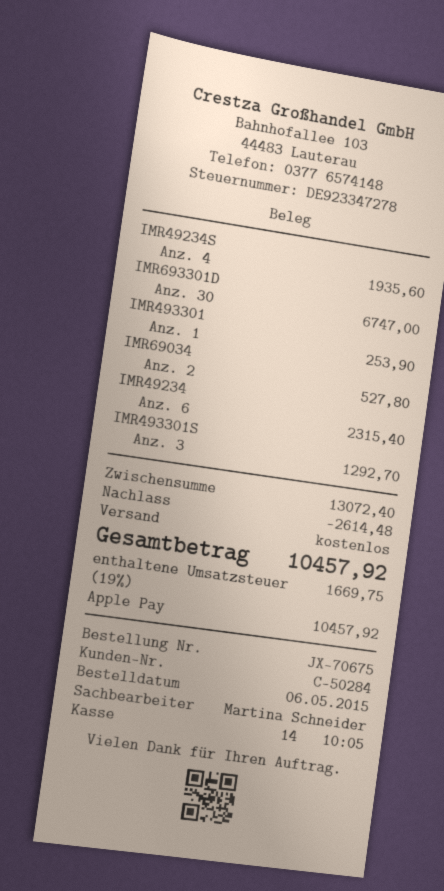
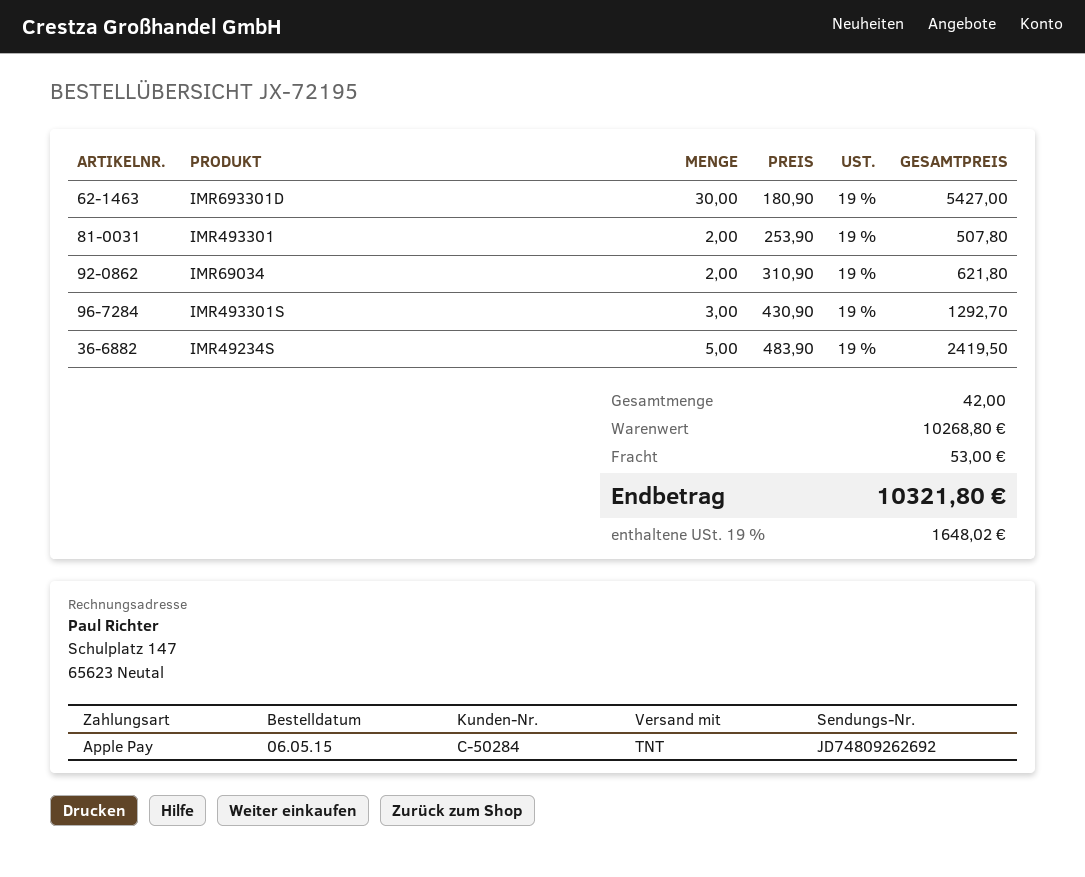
order number: JX-70675 -> JX-72195
IMR49234S: 4 for 1935.60 -> 5 for 2419.50
IMR693301D: 30 for 6747.00 -> 30 for 5427.00
IMR493301: 1 for 253.90 -> 2 for 507.80
IMR69034: 2 for 527.80 -> 2 for 621.80
IMR49234: 6 for 2315.40 -> none
subtotal: 13072.40 -> 10268.80
discount: 2614.48 -> none
shipping: 0.00 -> 53.00
tax: 19% = 1669.75 -> 19% = 1648.02
total: 10457.92 -> 10321.80

